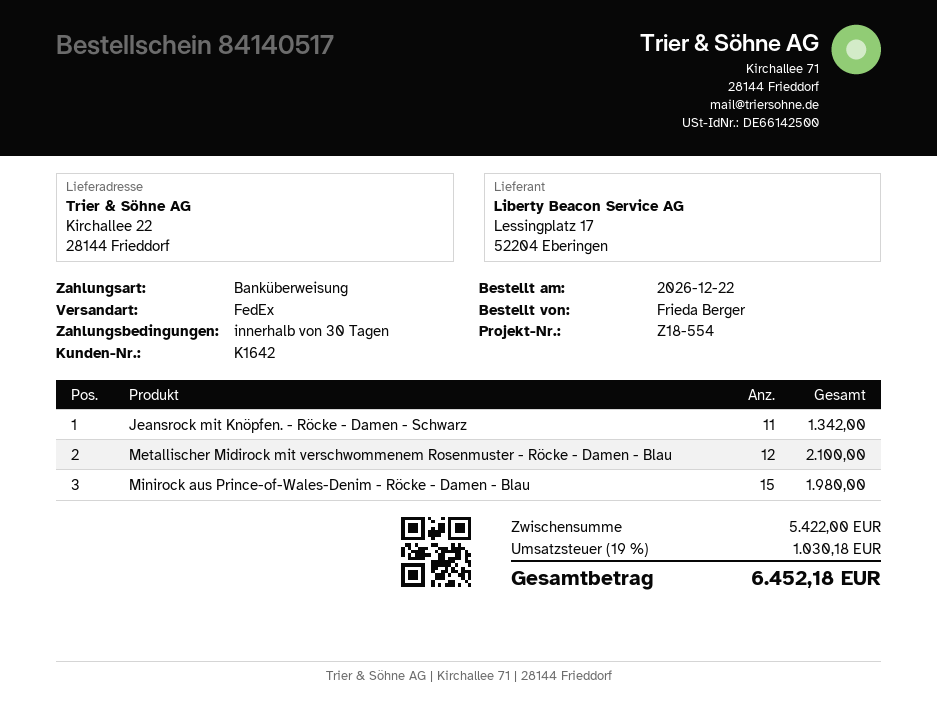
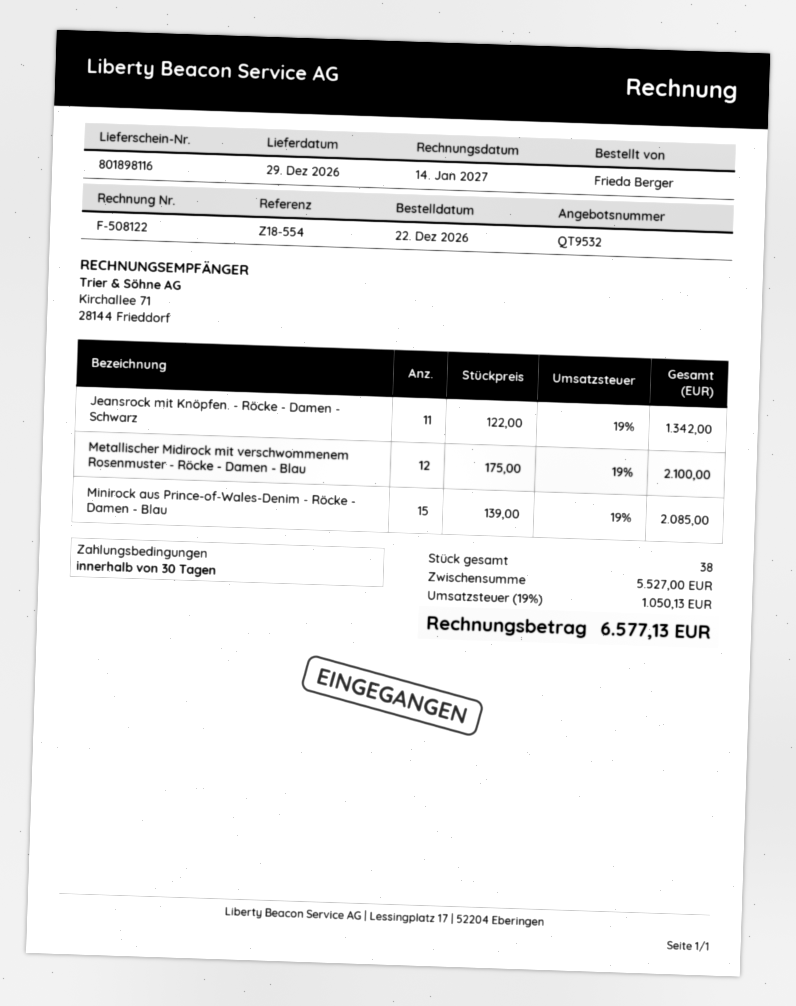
Minirock aus Prince-of-Wales-Denim - Röcke - Damen - Blau: 15 for 1980.00 -> 15 for 2085.00
subtotal: 5422.00 -> 5527.00
tax: 19% = 1030.18 -> 19% = 1050.13
total: 6452.18 -> 6577.13

